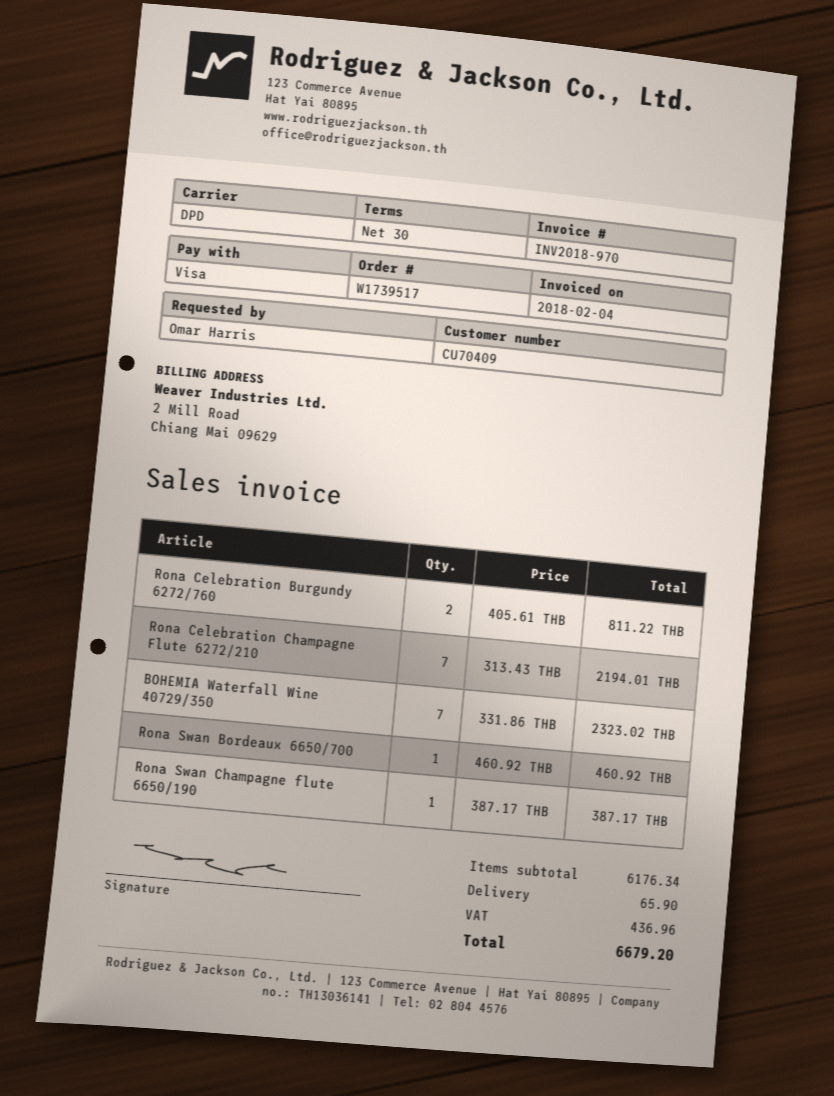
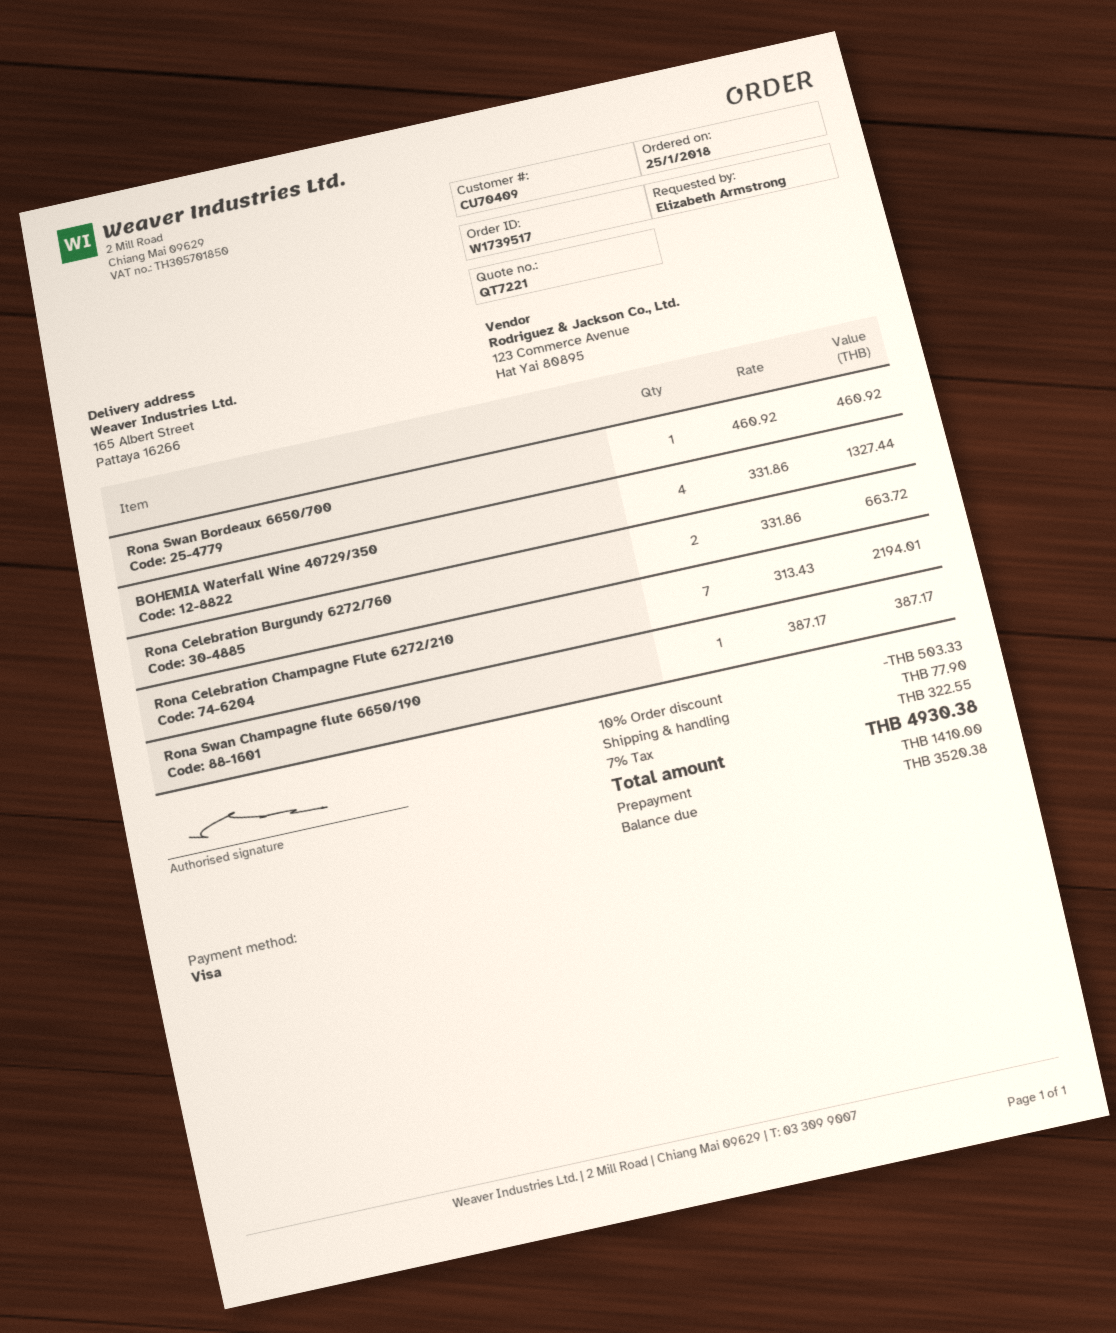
ordered by: Omar Harris -> Elizabeth Armstrong
Rona Celebration Burgundy 6272/760: 2 x 405.61 = 811.22 -> 2 x 331.86 = 663.72
BOHEMIA Waterfall Wine 40729/350: 7 x 331.86 = 2323.02 -> 4 x 331.86 = 1327.44
discount: none -> 10% = 503.33
shipping: 65.90 -> 77.90
tax: 436.96 -> 322.55
total: 6679.20 -> 4930.38

